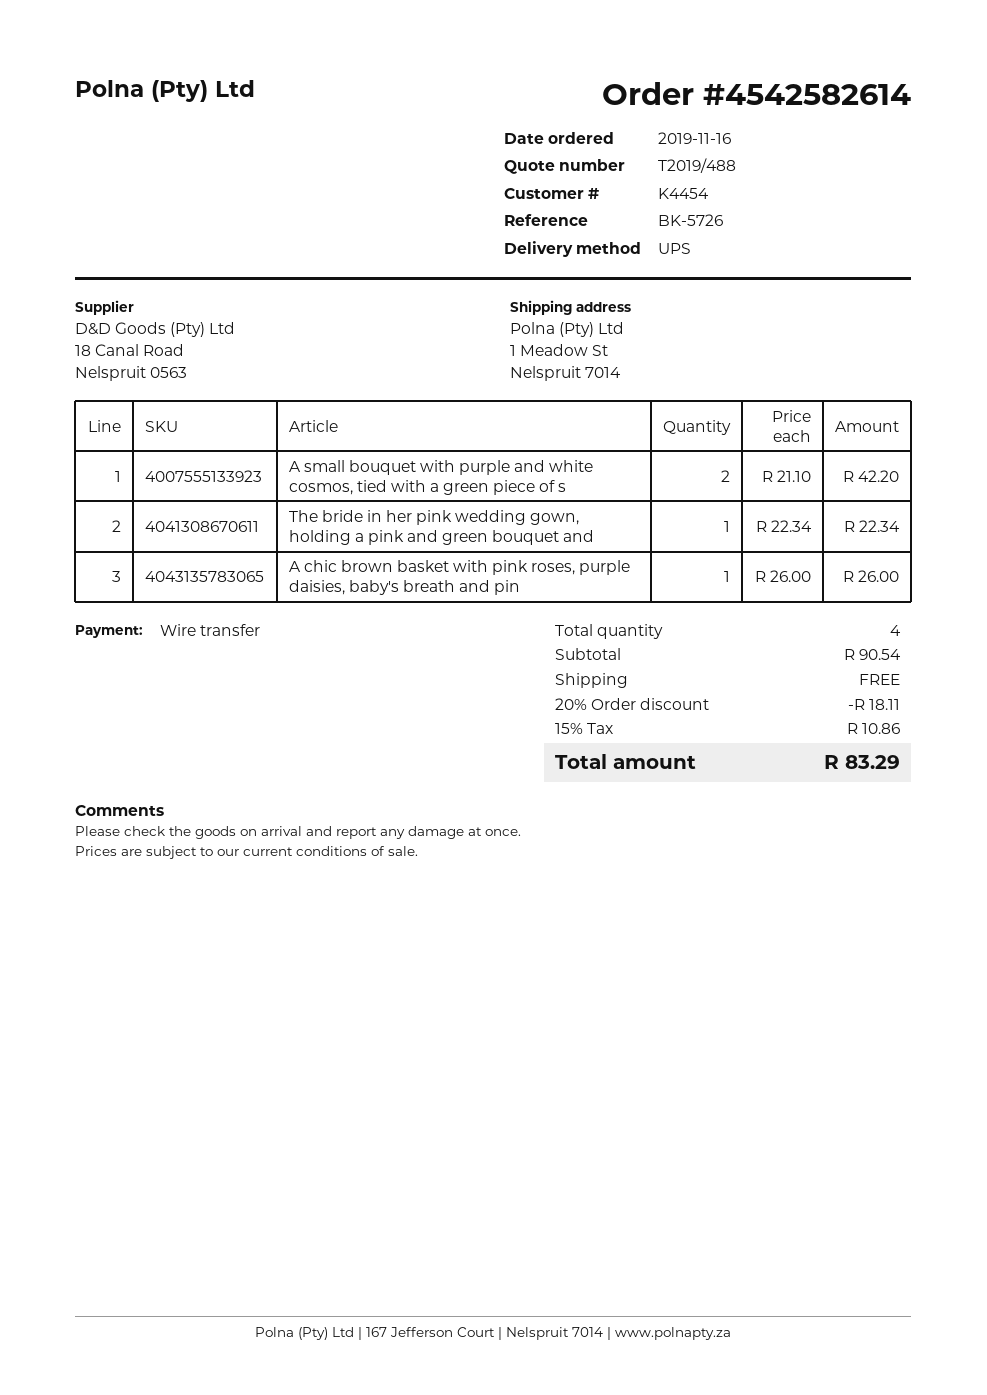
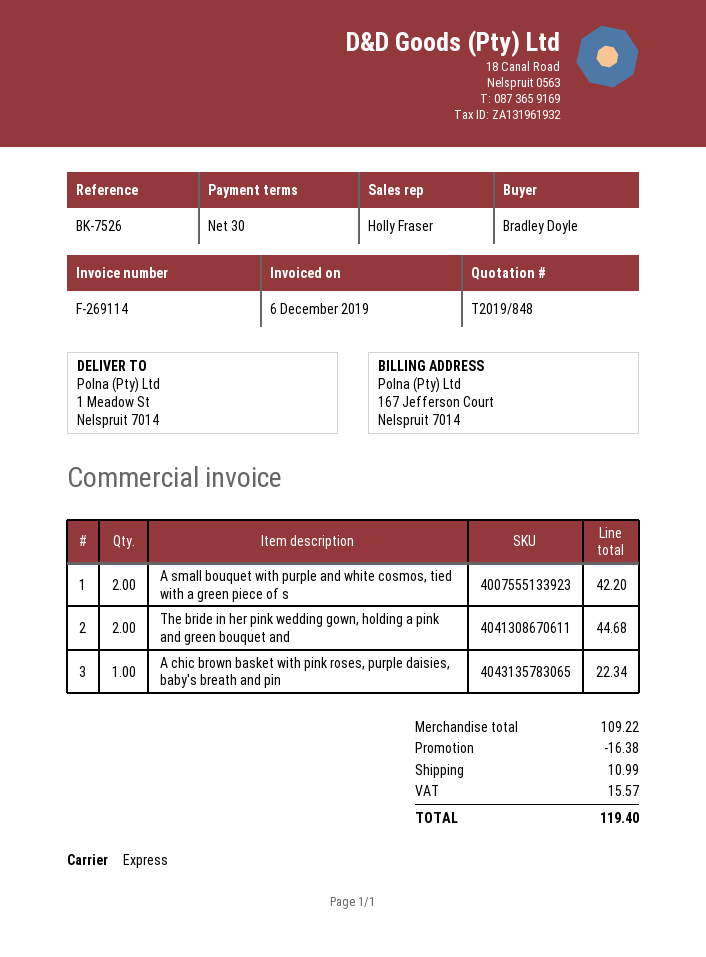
quote number: T2019/488 -> T2019/848
reference: BK-5726 -> BK-7526
shipping method: UPS -> express
The bride in her pink wedding gown, holding a pink and green bouquet and: 1 for 22.34 -> 2 for 44.68
A chic brown basket with pink roses, purple daisies, baby's breath and pin: 1 for 26.00 -> 1 for 22.34
subtotal: 90.54 -> 109.22
discount: 18.11 -> 16.38
shipping: 0.00 -> 10.99
tax: 10.86 -> 15.57
total: 83.29 -> 119.40

